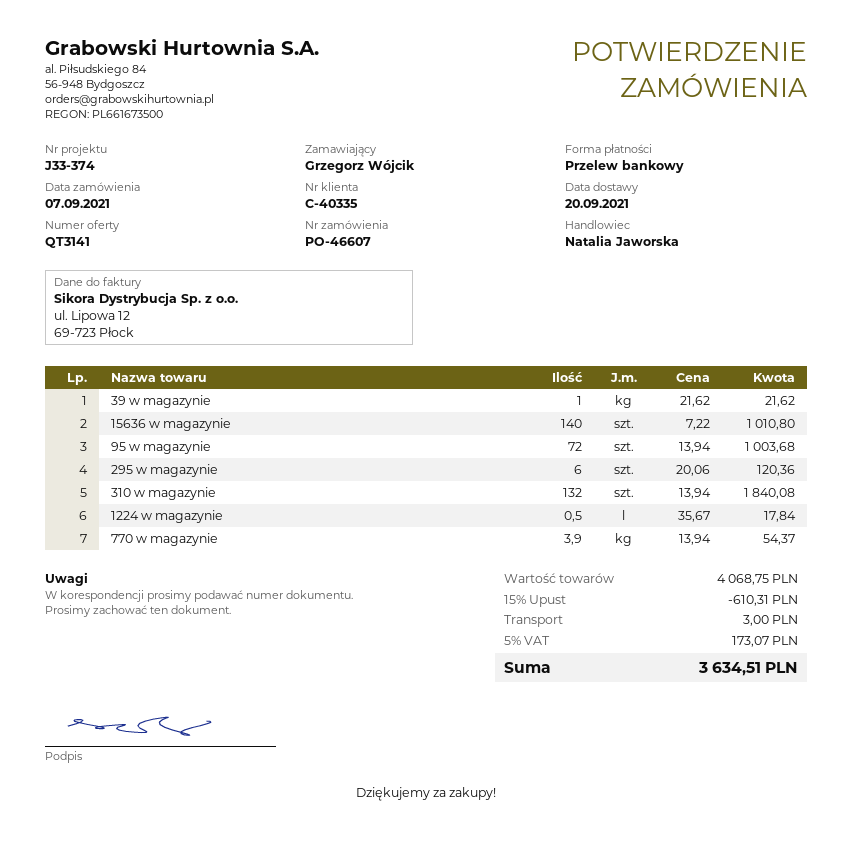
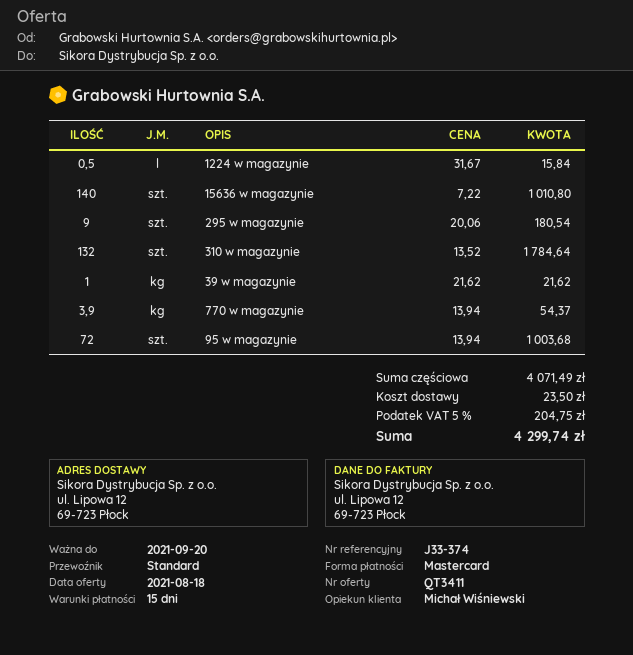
quote number: QT3141 -> QT3411
sales rep: Natalia Jaworska -> Michał Wiśniewski
payment method: bank transfer -> Mastercard
295 w magazynie: 6 x 20.06 = 120.36 -> 9 x 20.06 = 180.54
310 w magazynie: 132 x 13.94 = 1840.08 -> 132 x 13.52 = 1784.64
1224 w magazynie: 0.5 x 35.67 = 17.84 -> 0.5 x 31.67 = 15.84
subtotal: 4068.75 -> 4071.49
discount: 15% = 610.31 -> none
shipping: 3.00 -> 23.50
tax: 5% = 173.07 -> 5% = 204.75
total: 3634.51 -> 4299.74

